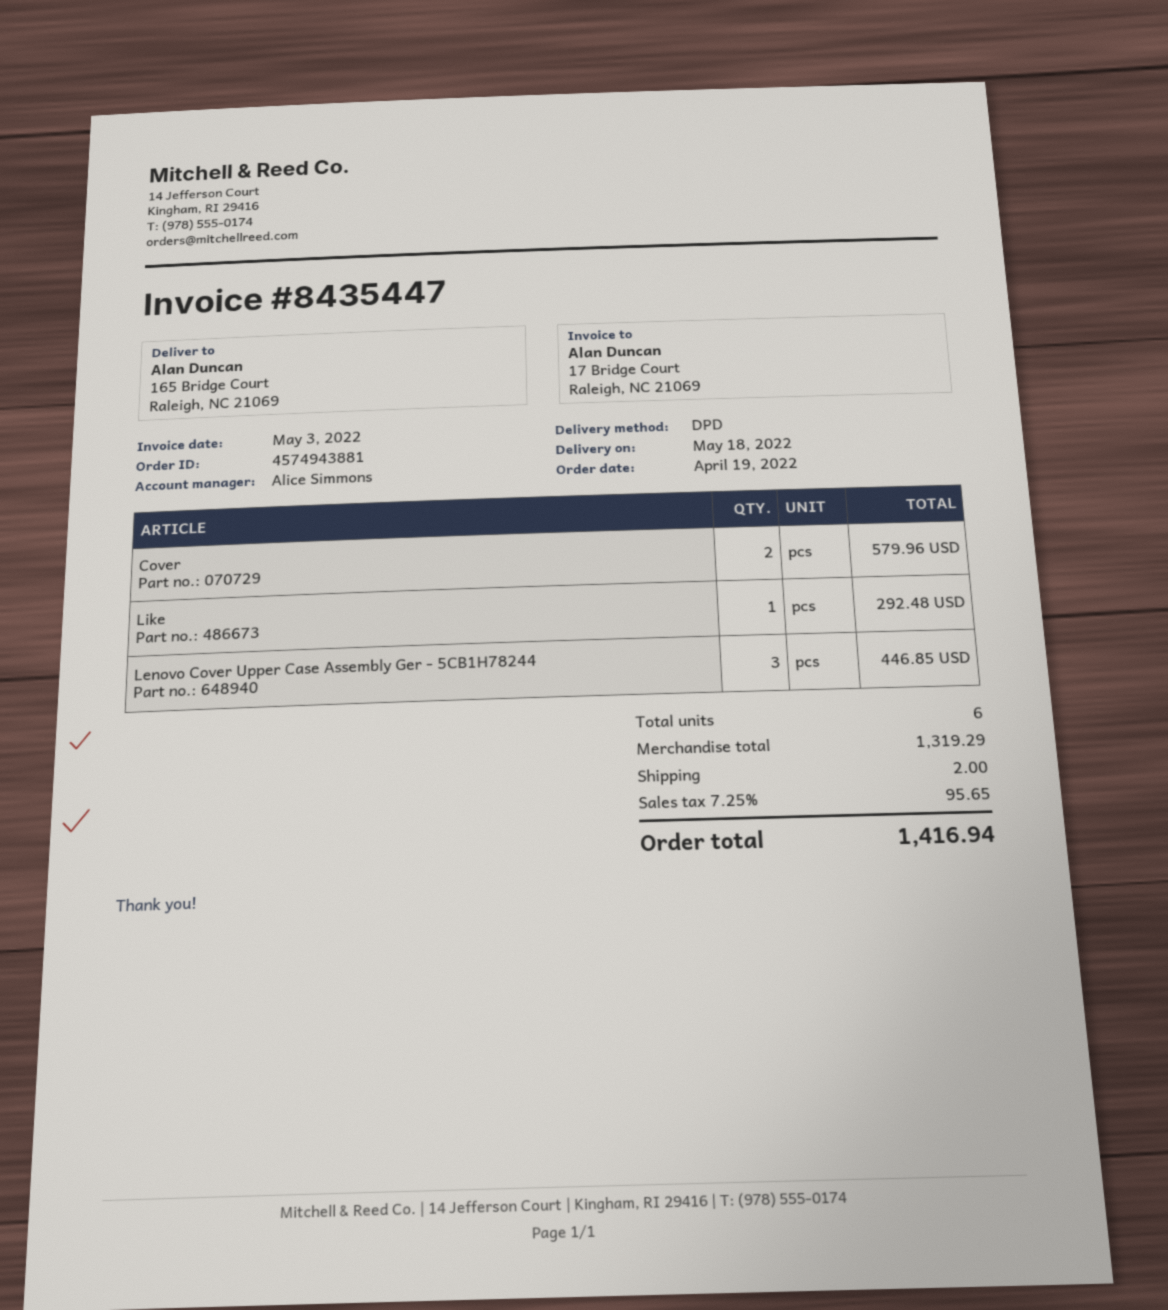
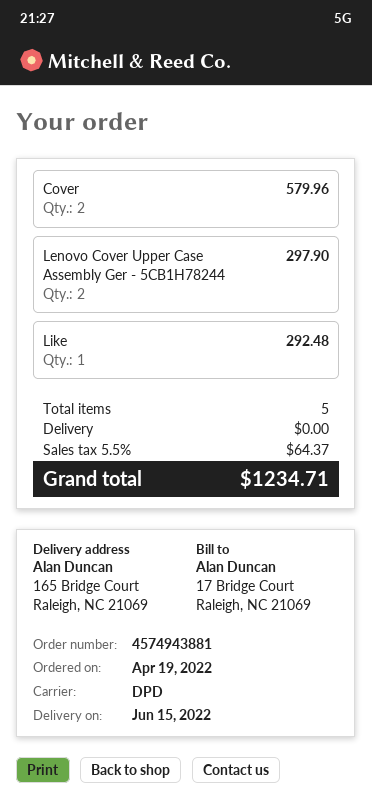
delivery date: 2022-05-18 -> 2022-06-15
Lenovo Cover Upper Case Assembly Ger - 5CB1H78244: 3 for 446.85 -> 2 for 297.90
total quantity: 6 -> 5
shipping: 2.00 -> 0.00
tax: 7.25% = 95.65 -> 5.5% = 64.37
total: 1416.94 -> 1234.71

